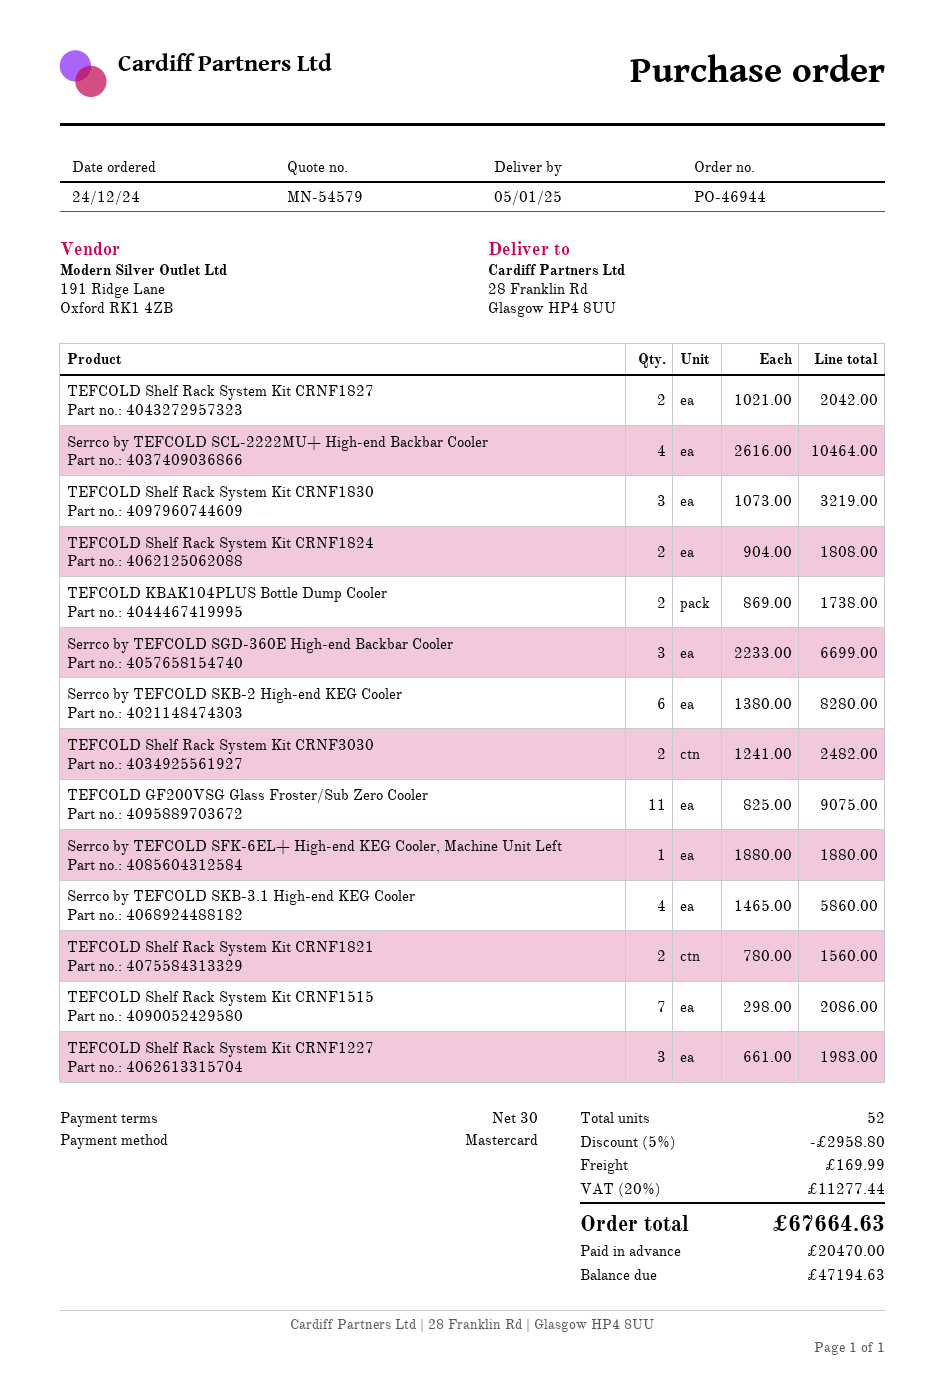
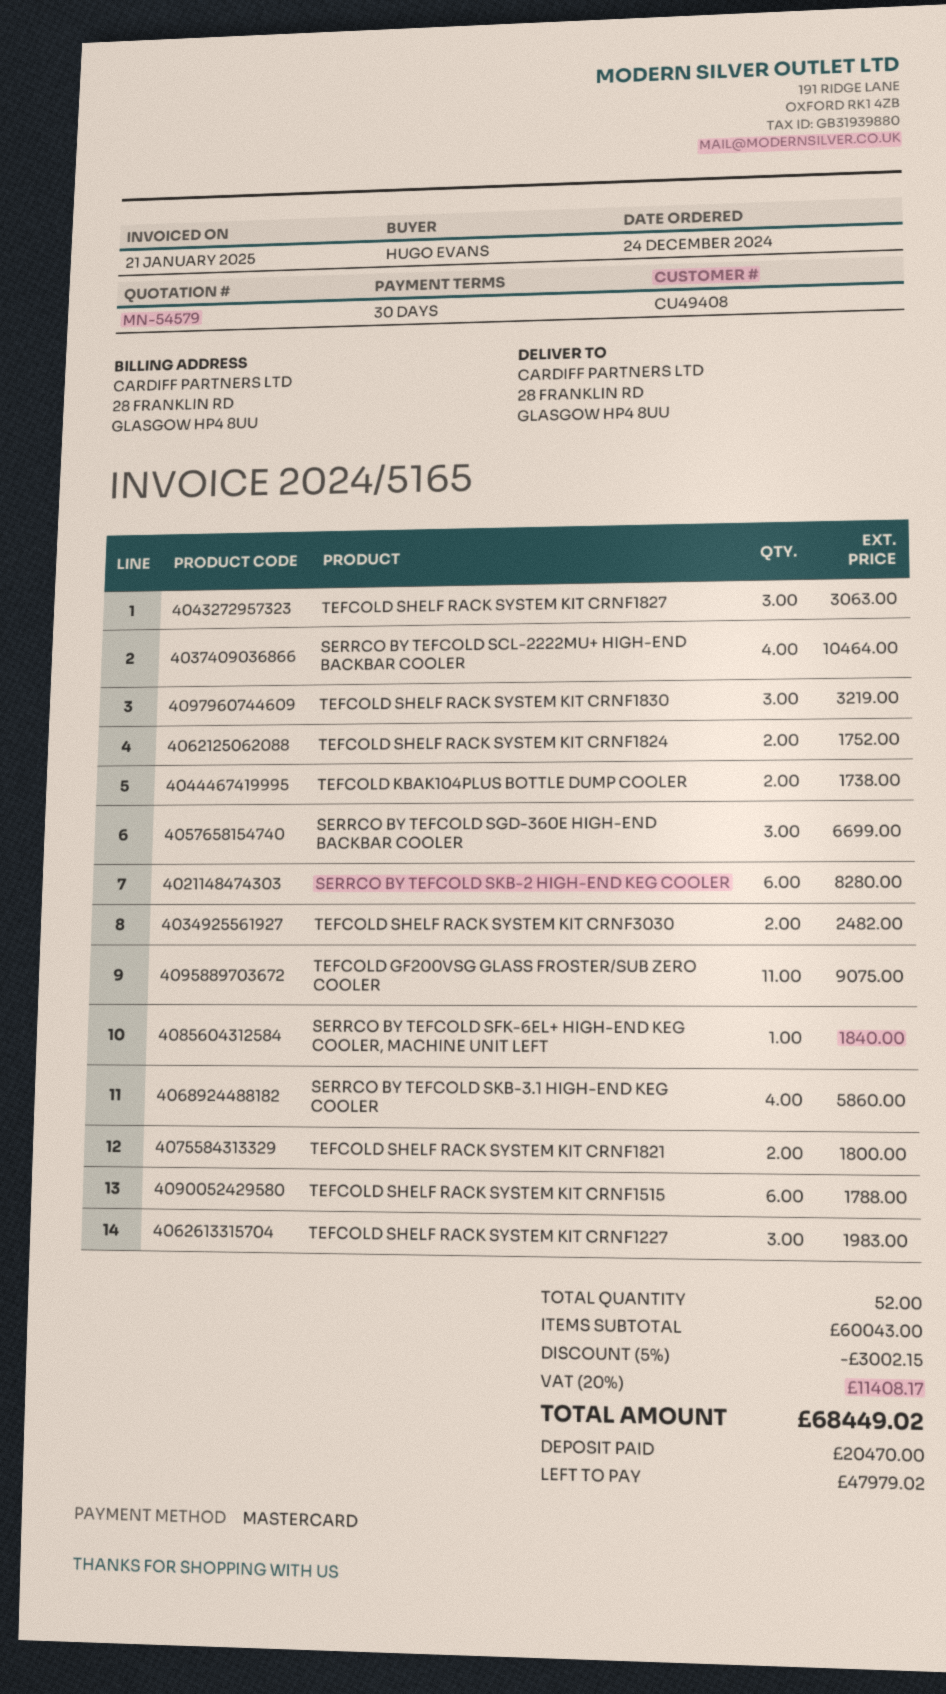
TEFCOLD Shelf Rack System Kit CRNF1827: 2 for 2042.00 -> 3 for 3063.00
TEFCOLD Shelf Rack System Kit CRNF1824: 2 for 1808.00 -> 2 for 1752.00
Serrco by TEFCOLD SFK-6EL+ High-end KEG Cooler, Machine Unit Left: 1 for 1880.00 -> 1 for 1840.00
TEFCOLD Shelf Rack System Kit CRNF1821: 2 for 1560.00 -> 2 for 1800.00
TEFCOLD Shelf Rack System Kit CRNF1515: 7 for 2086.00 -> 6 for 1788.00
discount: 5% = 2958.80 -> 5% = 3002.15
shipping: 169.99 -> none
tax: 20% = 11277.44 -> 20% = 11408.17
total: 67664.63 -> 68449.02
balance: 47194.63 -> 47979.02

